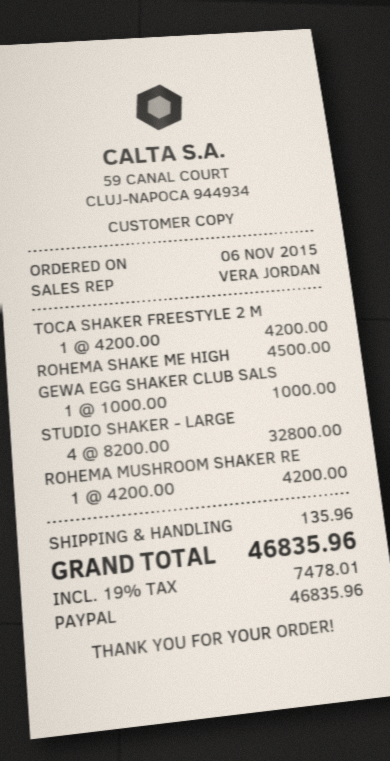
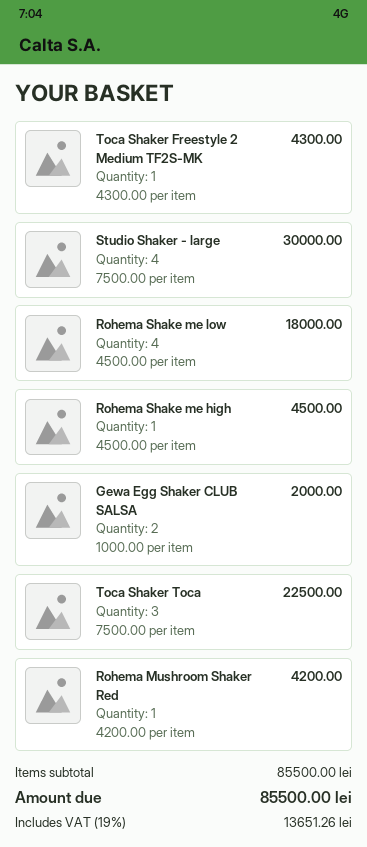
TOCA SHAKER FREESTYLE 2 M: 1 x 4200.00 = 4200.00 -> 1 x 4300.00 = 4300.00
GEWA EGG SHAKER CLUB SALS: 1 x 1000.00 = 1000.00 -> 2 x 1000.00 = 2000.00
STUDIO SHAKER - LARGE: 4 x 8200.00 = 32800.00 -> 4 x 7500.00 = 30000.00
Rohema Shake me low: none -> 4 x 4500.00 = 18000.00
Toca Shaker Toca: none -> 3 x 7500.00 = 22500.00
shipping: 135.96 -> none
tax: 19% = 7478.01 -> 19% = 13651.26
total: 46835.96 -> 85500.00

